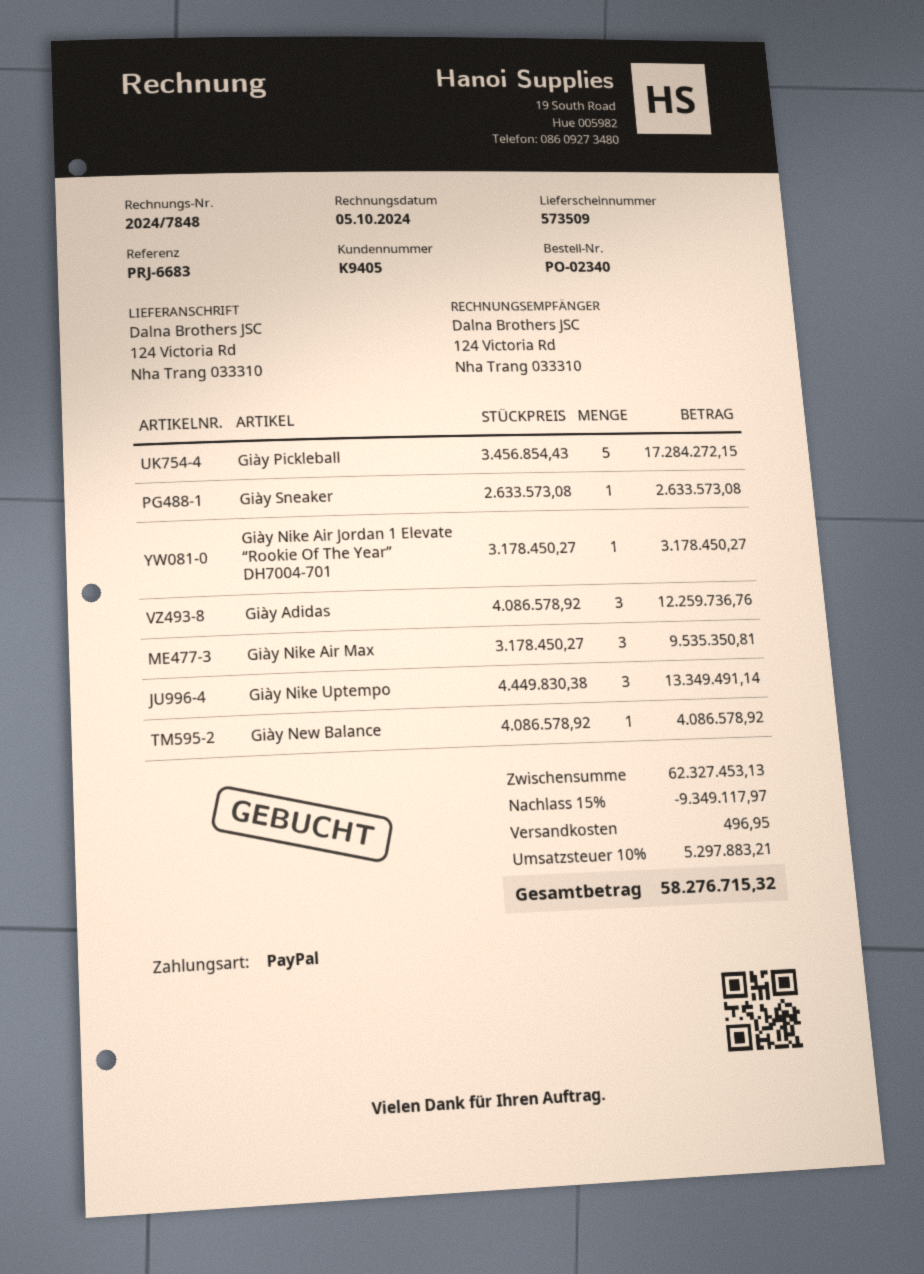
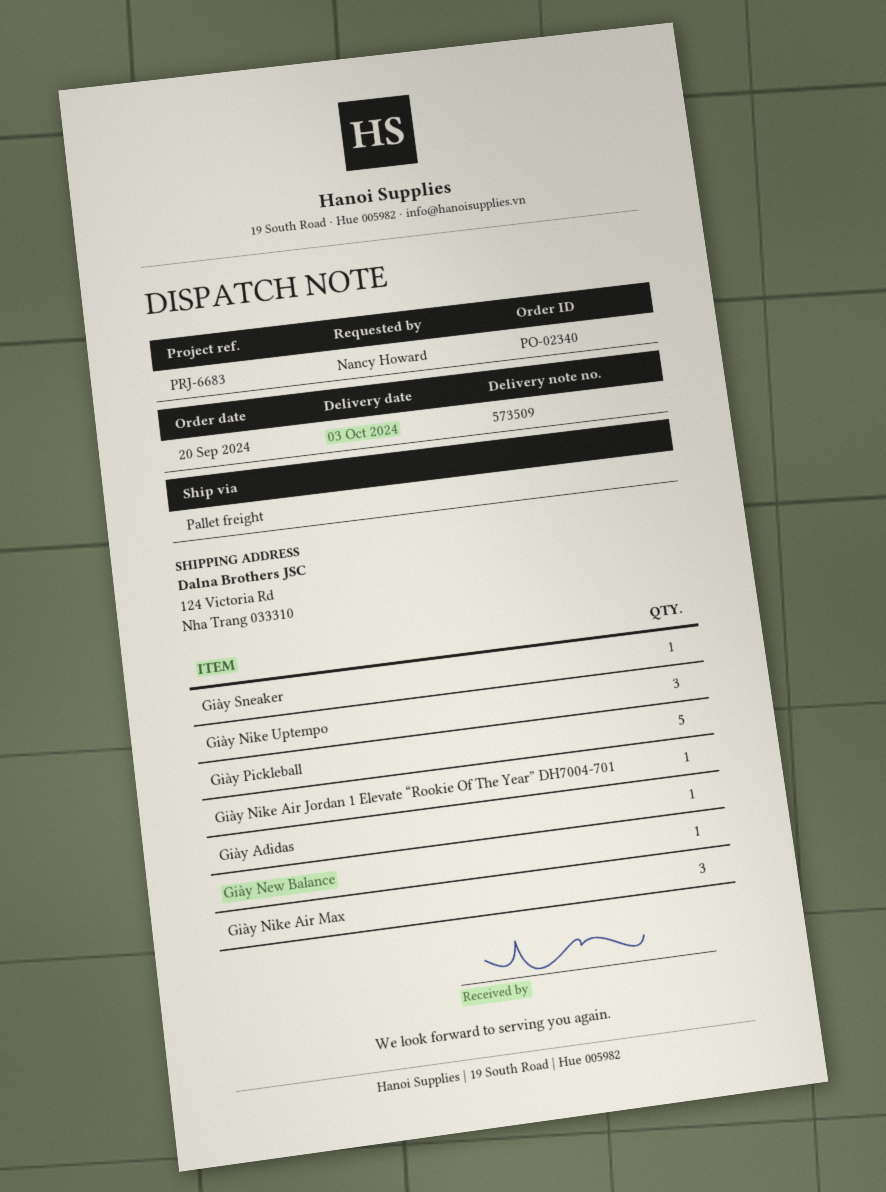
Giày Adidas: 3 -> 1

